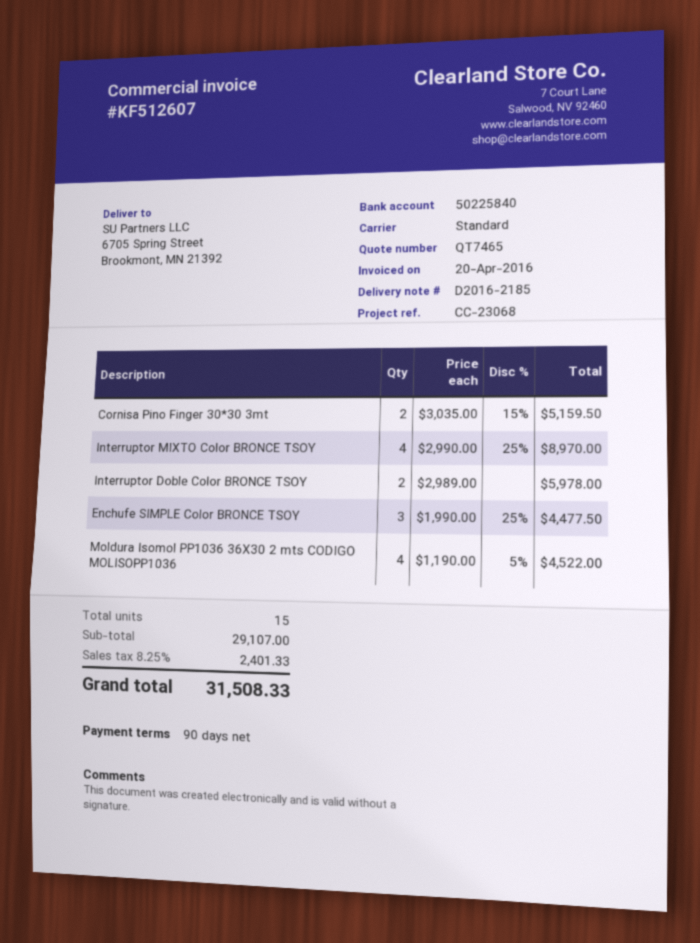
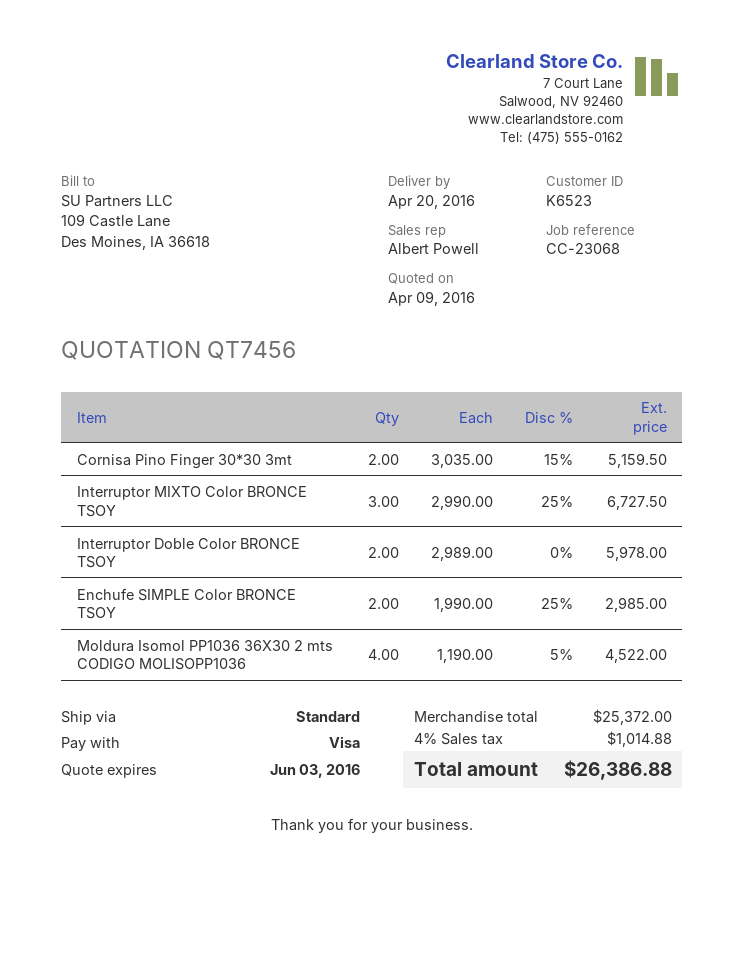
quote number: QT7465 -> QT7456
Interruptor MIXTO Color BRONCE TSOY: 4 x 2990.00 - 25% = 8970.00 -> 3 x 2990.00 - 25% = 6727.50
Enchufe SIMPLE Color BRONCE TSOY: 3 x 1990.00 - 25% = 4477.50 -> 2 x 1990.00 - 25% = 2985.00
subtotal: 29107.00 -> 25372.00
tax: 8.25% = 2401.33 -> 4% = 1014.88
total: 31508.33 -> 26386.88

